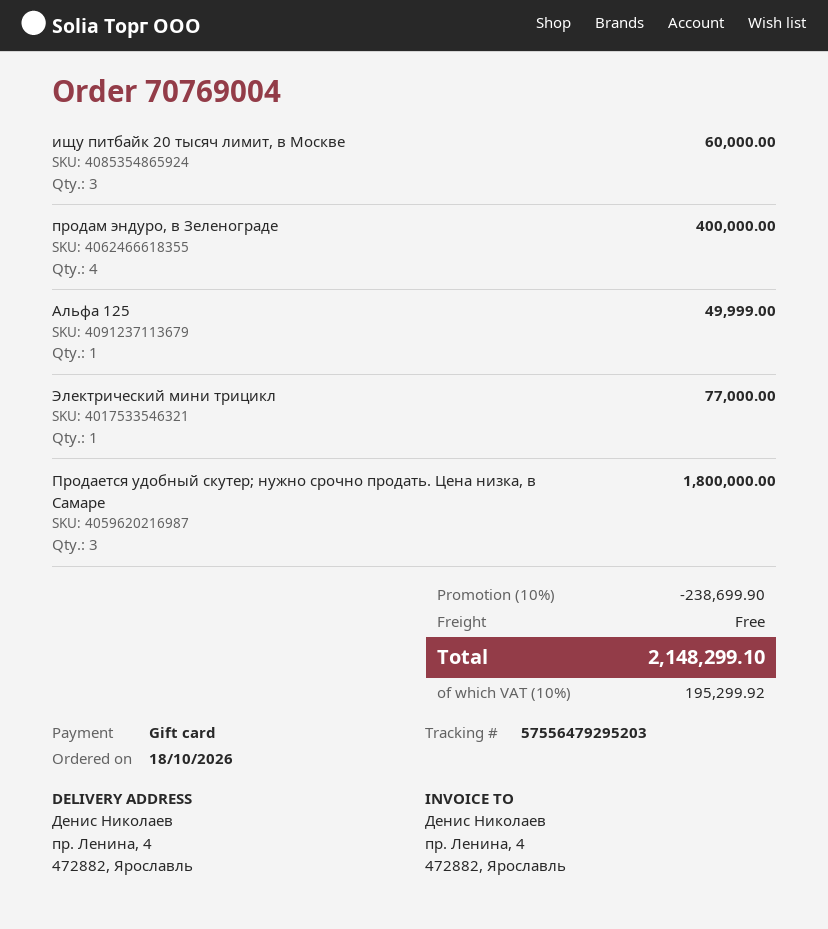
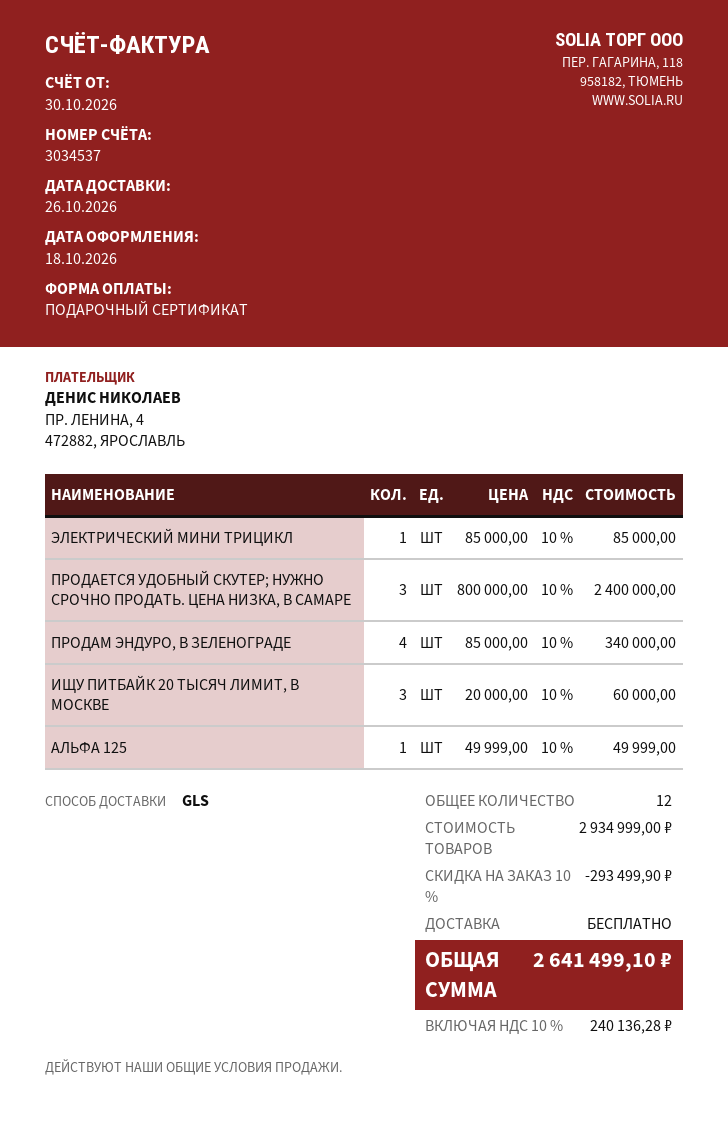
продам эндуро, в Зеленограде: 4 for 400000.00 -> 4 for 340000.00
Электрический мини трицикл: 1 for 77000.00 -> 1 for 85000.00
Продается удобный скутер; нужно срочно продать. Цена низка, в Самаре: 3 for 1800000.00 -> 3 for 2400000.00
discount: 10% = 238699.90 -> 10% = 293499.90
tax: 10% = 195299.92 -> 10% = 240136.28
total: 2148299.10 -> 2641499.10

